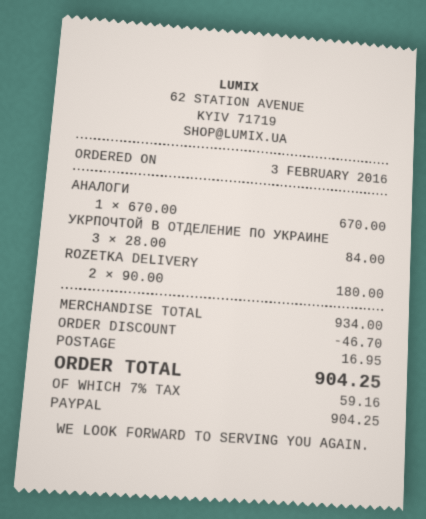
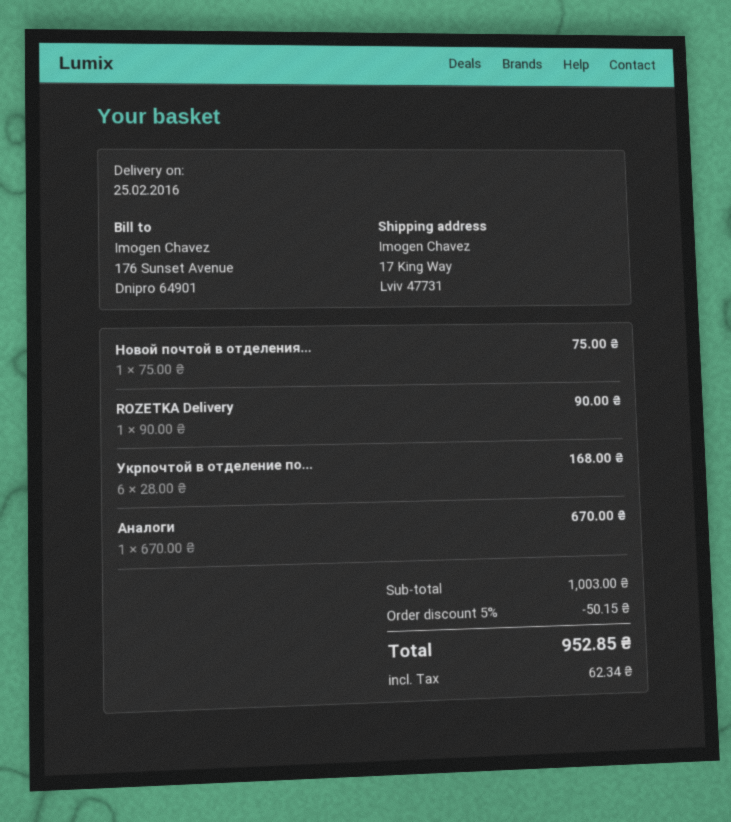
УКРПОЧТОЙ В ОТДЕЛЕНИЕ ПО УКРАИНЕ: 3 x 28.00 = 84.00 -> 6 x 28.00 = 168.00
ROZETKA DELIVERY: 2 x 90.00 = 180.00 -> 1 x 90.00 = 90.00
Новой почтой в отделения...: none -> 1 x 75.00 = 75.00
subtotal: 934.00 -> 1003.00
discount: 46.70 -> 50.15
shipping: 16.95 -> none
tax: 59.16 -> 62.34
total: 904.25 -> 952.85

